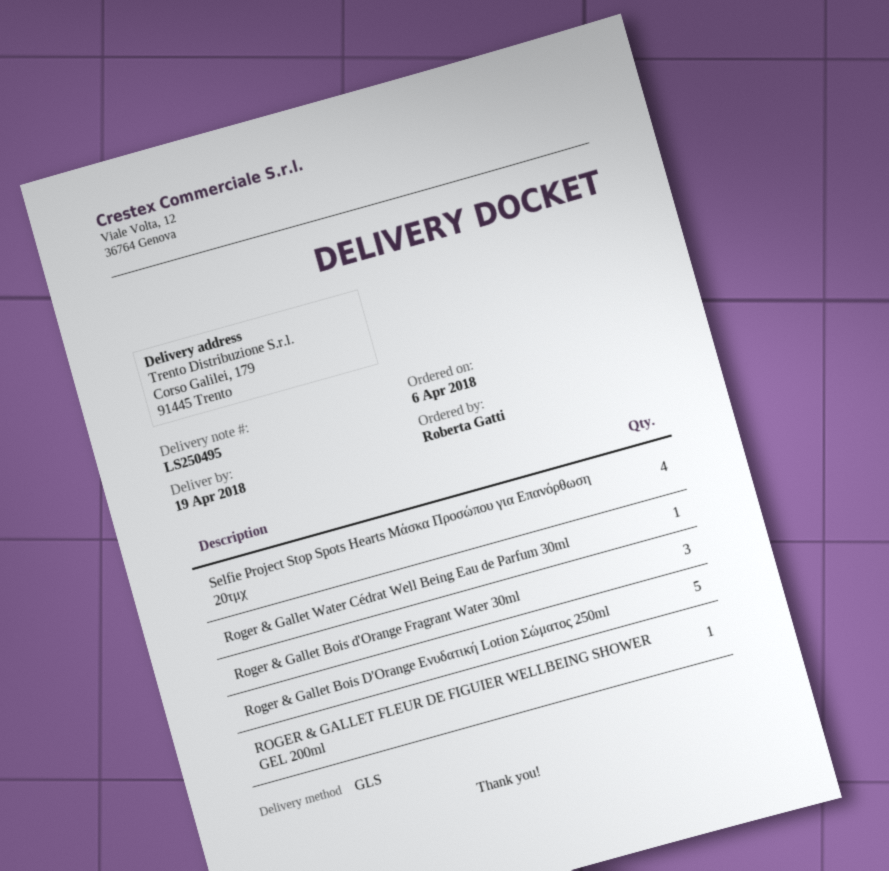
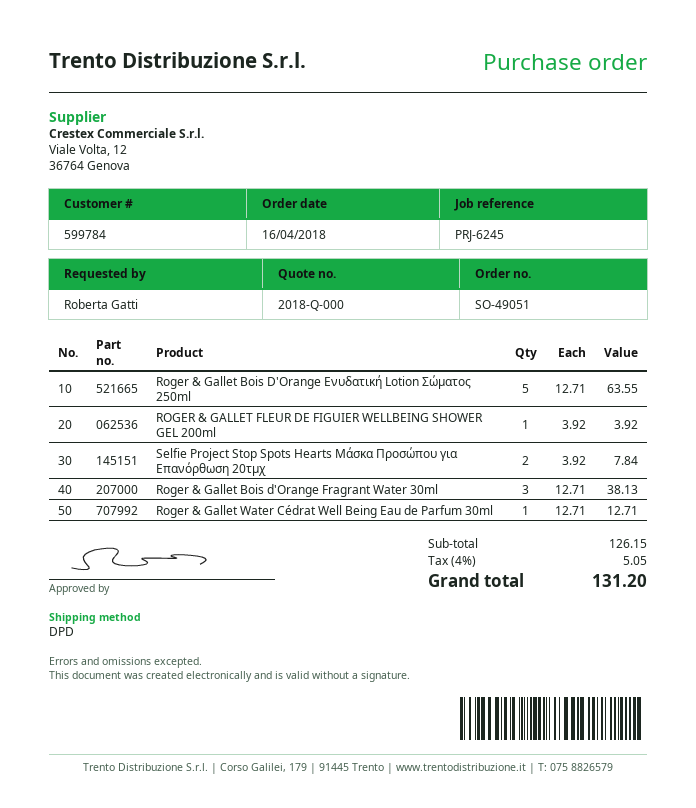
order date: 2018-04-06 -> 2018-04-16
shipping method: GLS -> DPD
Selfie Project Stop Spots Hearts Μάσκα Προσώπου για Επανόρθωση 20τμχ: 4 -> 2

